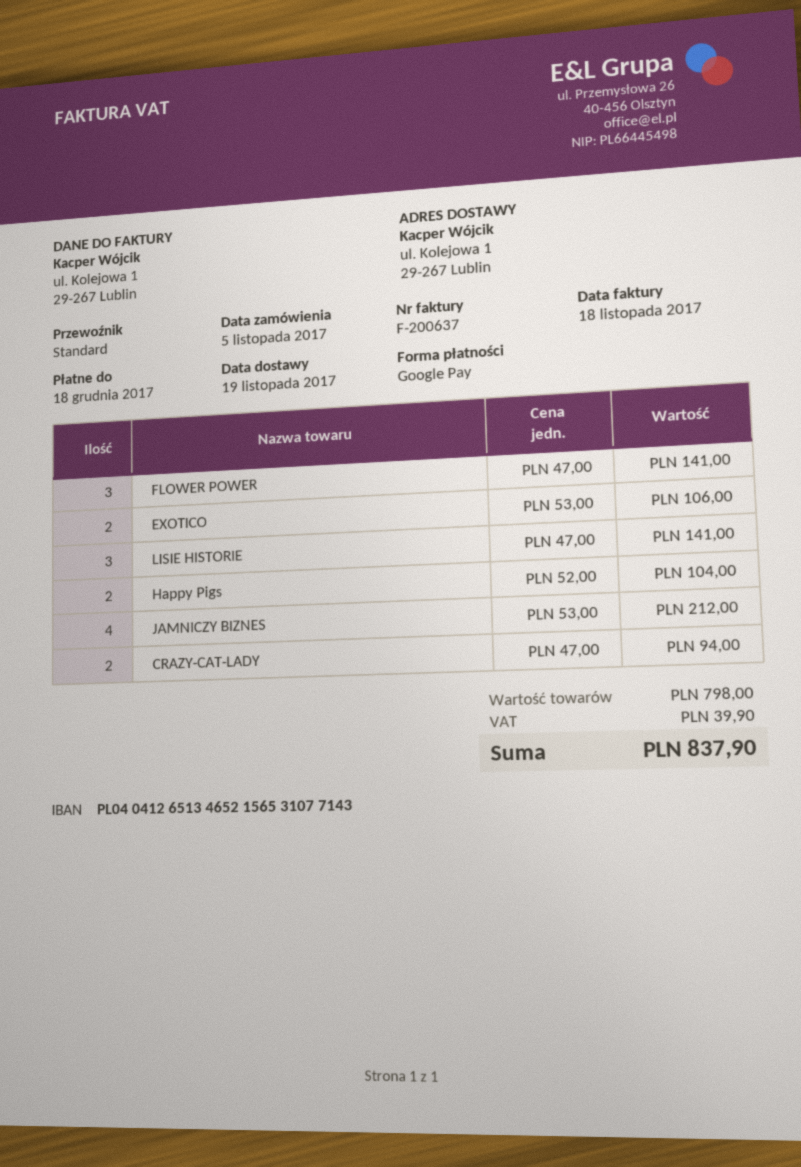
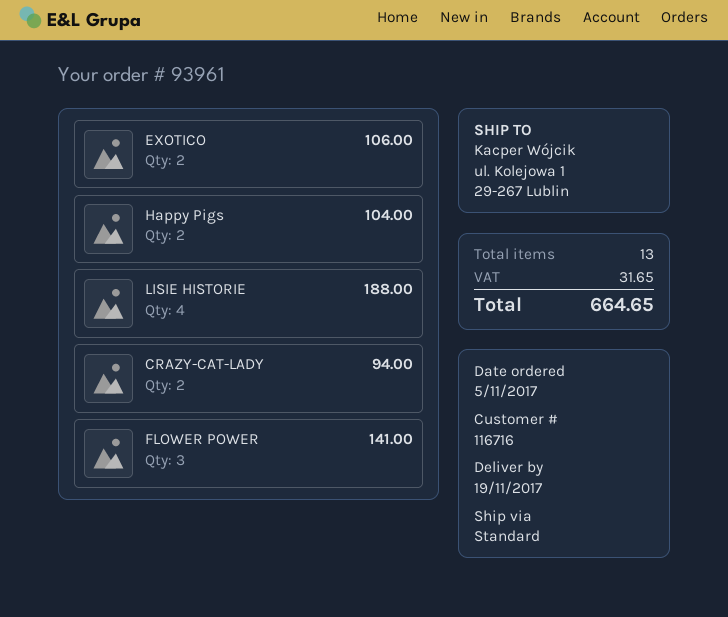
LISIE HISTORIE: 3 for 141.00 -> 4 for 188.00
JAMNICZY BIZNES: 4 for 212.00 -> none
tax: 39.90 -> 31.65
total: 837.90 -> 664.65

